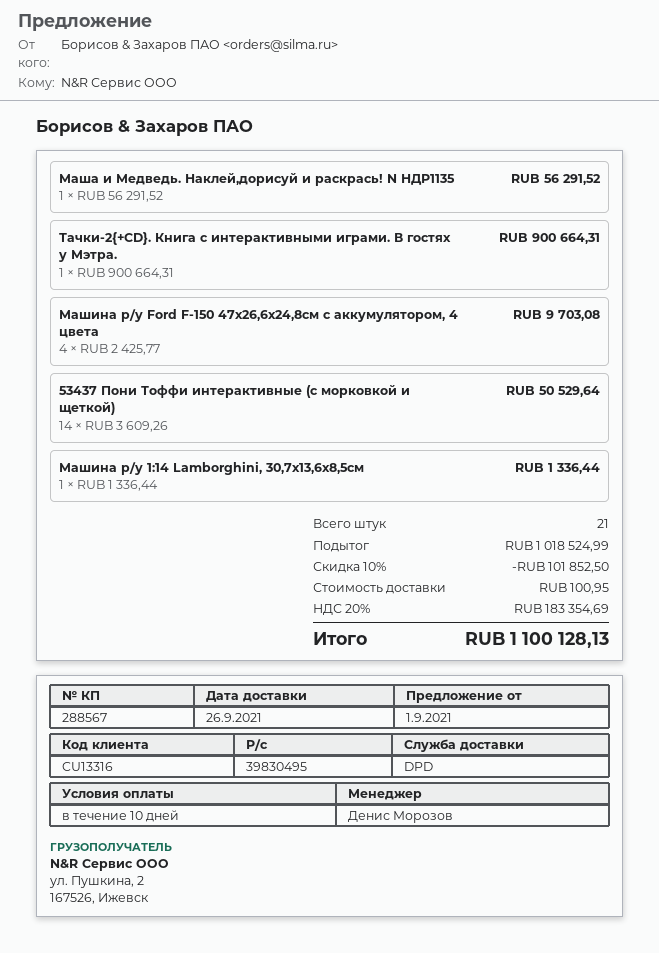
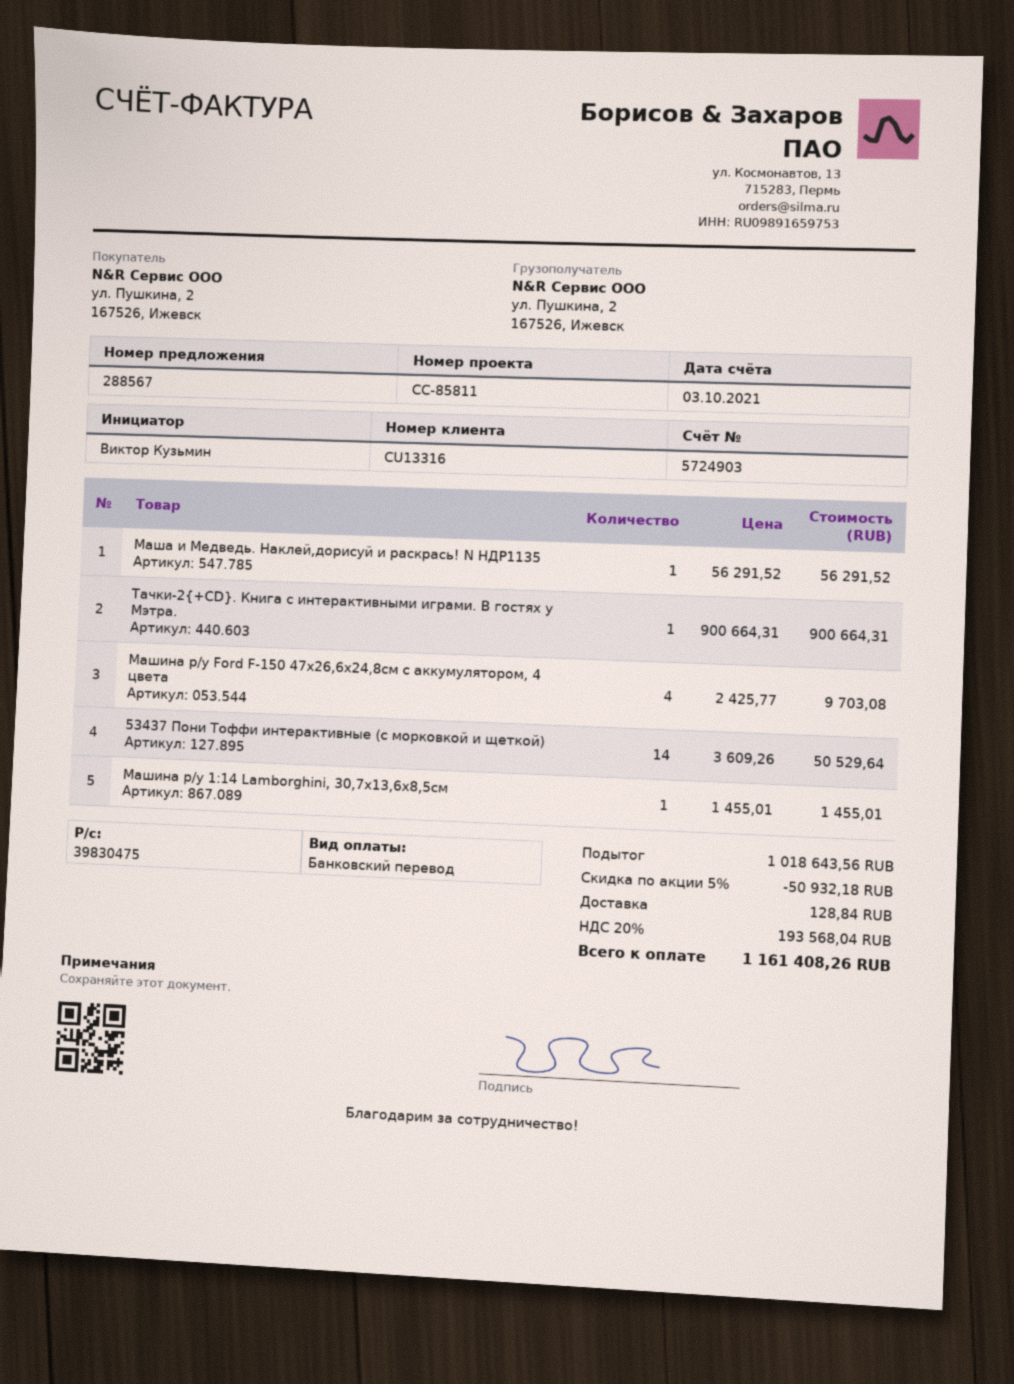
bank account: 39830495 -> 39830475
Машина р/у 1:14 Lamborghini, 30,7х13,6х8,5см: 1 x 1336.44 = 1336.44 -> 1 x 1455.01 = 1455.01
subtotal: 1018524.99 -> 1018643.56
discount: 10% = 101852.50 -> 5% = 50932.18
shipping: 100.95 -> 128.84
tax: 20% = 183354.69 -> 20% = 193568.04
total: 1100128.13 -> 1161408.26

